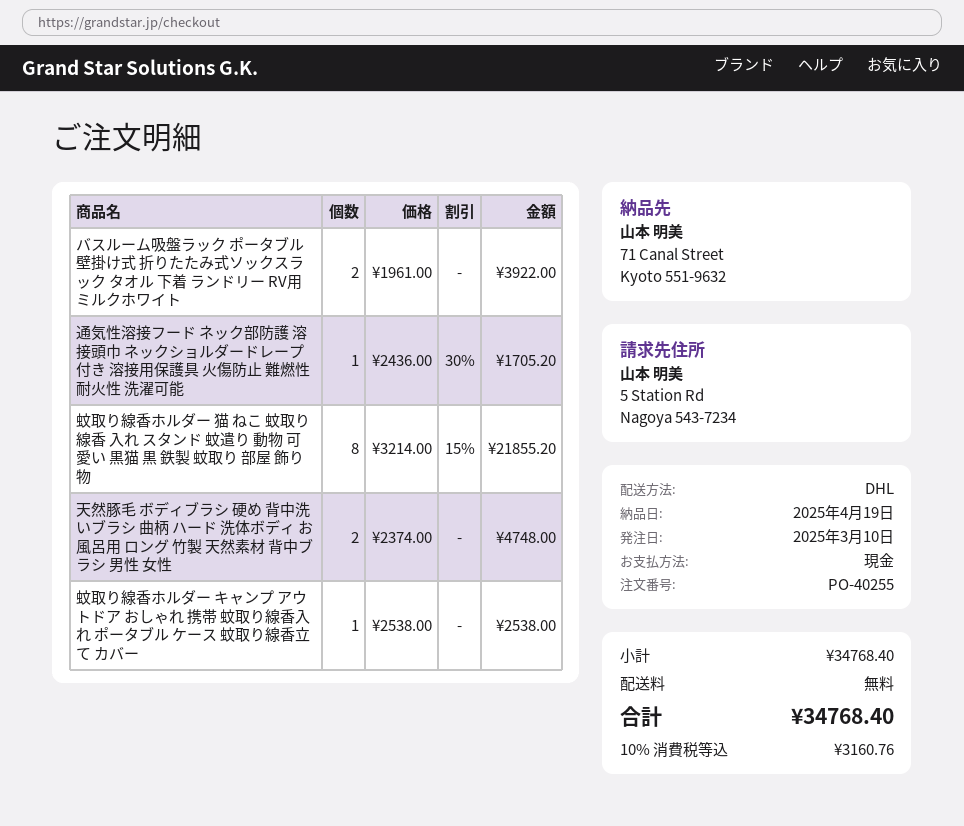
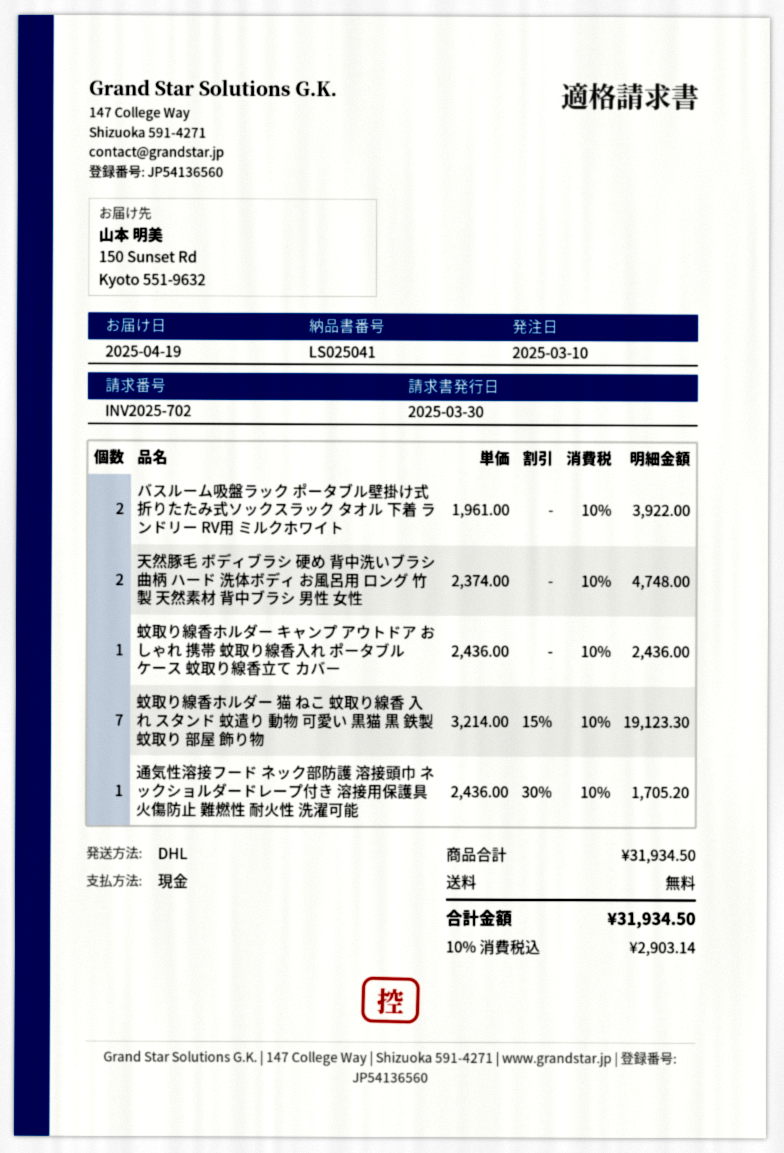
ship to: 71 Canal Street, Kyoto 551-9632 -> 150 Sunset Rd, Kyoto 551-9632
蚊取り線香ホルダー 猫 ねこ 蚊取り線香 入れ スタンド 蚊遣り 動物 可愛い 黒猫 黒 鉄製 蚊取り 部屋 飾り物: 8 x 3214.00 - 15% = 21855.20 -> 7 x 3214.00 - 15% = 19123.30
蚊取り線香ホルダー キャンプ アウトドア おしゃれ 携帯 蚊取り線香入れ ポータブル ケース 蚊取り線香立て カバー: 1 x 2538.00 = 2538.00 -> 1 x 2436.00 = 2436.00
subtotal: 34768.40 -> 31934.50
tax: 10% = 3160.76 -> 10% = 2903.14
total: 34768.40 -> 31934.50

